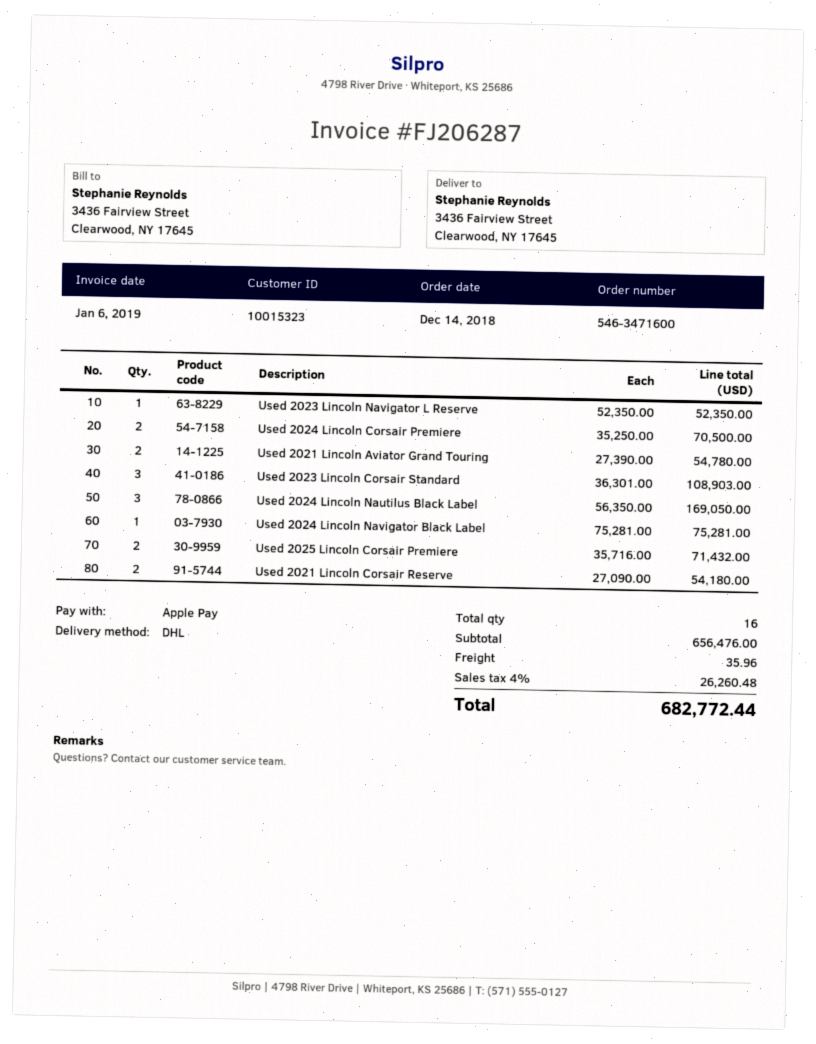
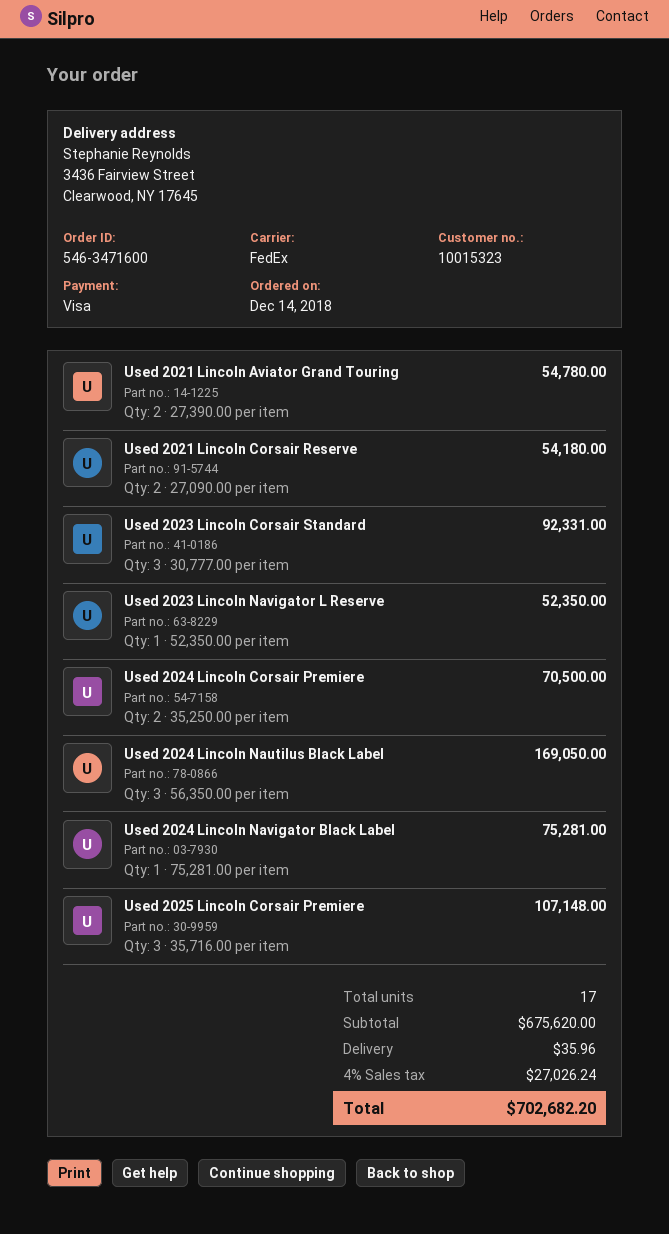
payment method: Apple Pay -> Visa
shipping method: DHL -> FedEx
Used 2023 Lincoln Corsair Standard: 3 x 36301.00 = 108903.00 -> 3 x 30777.00 = 92331.00
Used 2025 Lincoln Corsair Premiere: 2 x 35716.00 = 71432.00 -> 3 x 35716.00 = 107148.00
total quantity: 16 -> 17
subtotal: 656476.00 -> 675620.00
tax: 4% = 26260.48 -> 4% = 27026.24
total: 682772.44 -> 702682.20

